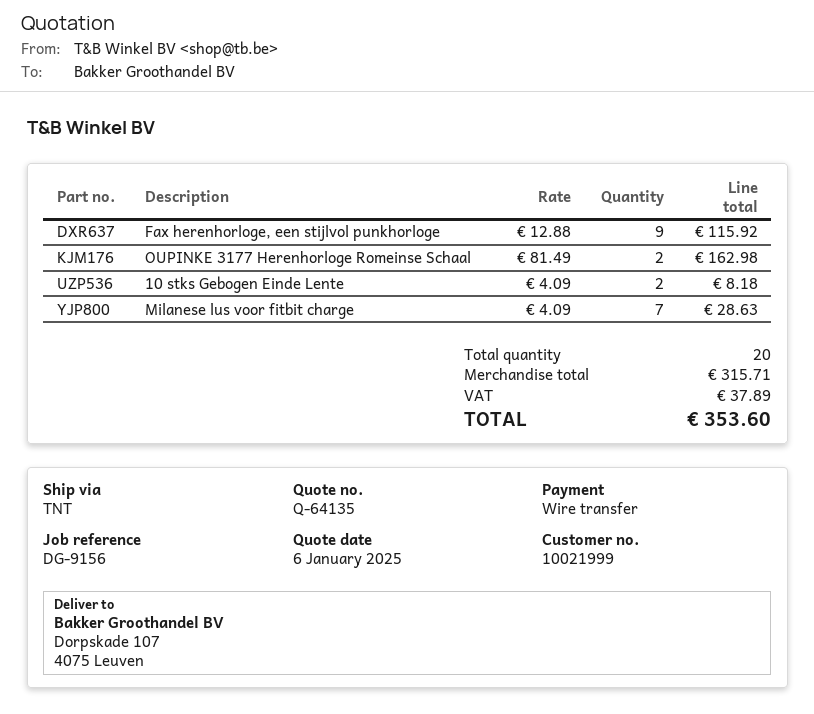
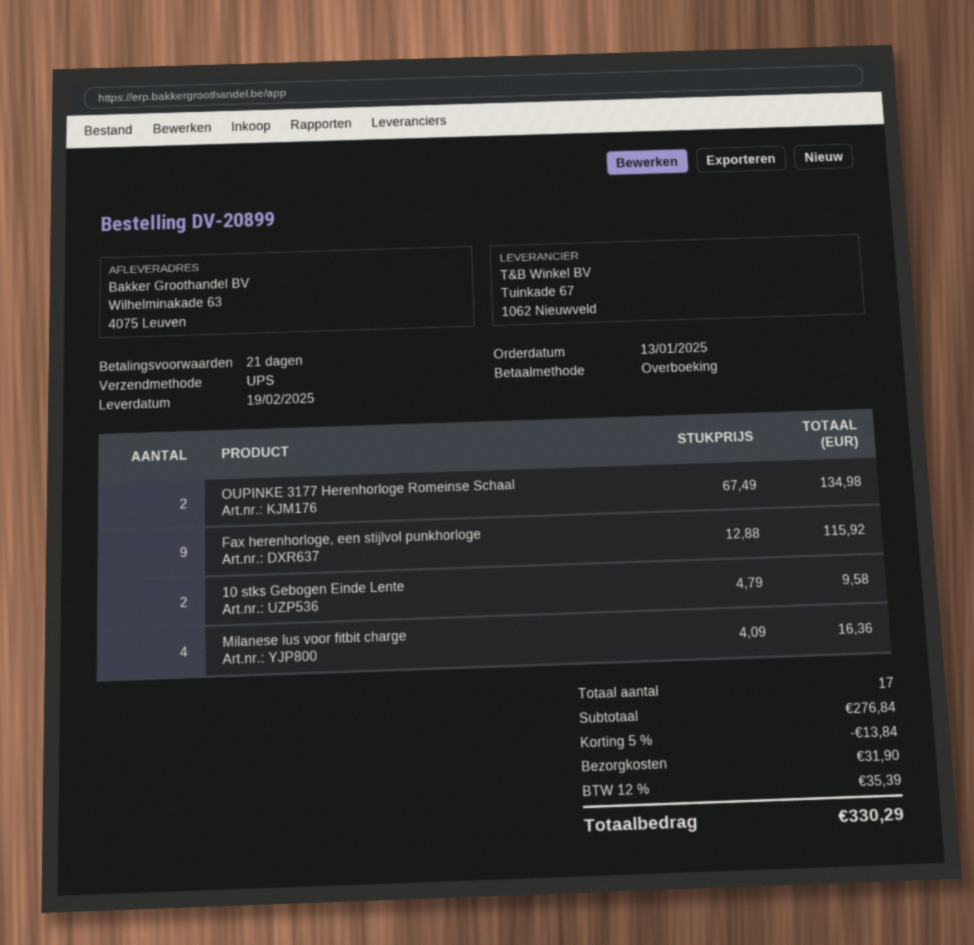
shipping method: TNT -> UPS
ship to: Dorpskade 107, 4075 Leuven -> Wilhelminakade 63, 4075 Leuven
OUPINKE 3177 Herenhorloge Romeinse Schaal: 2 x 81.49 = 162.98 -> 2 x 67.49 = 134.98
10 stks Gebogen Einde Lente: 2 x 4.09 = 8.18 -> 2 x 4.79 = 9.58
Milanese lus voor fitbit charge: 7 x 4.09 = 28.63 -> 4 x 4.09 = 16.36
total quantity: 20 -> 17
subtotal: 315.71 -> 276.84
discount: none -> 5% = 13.84
shipping: none -> 31.90
tax: 37.89 -> 35.39
total: 353.60 -> 330.29

